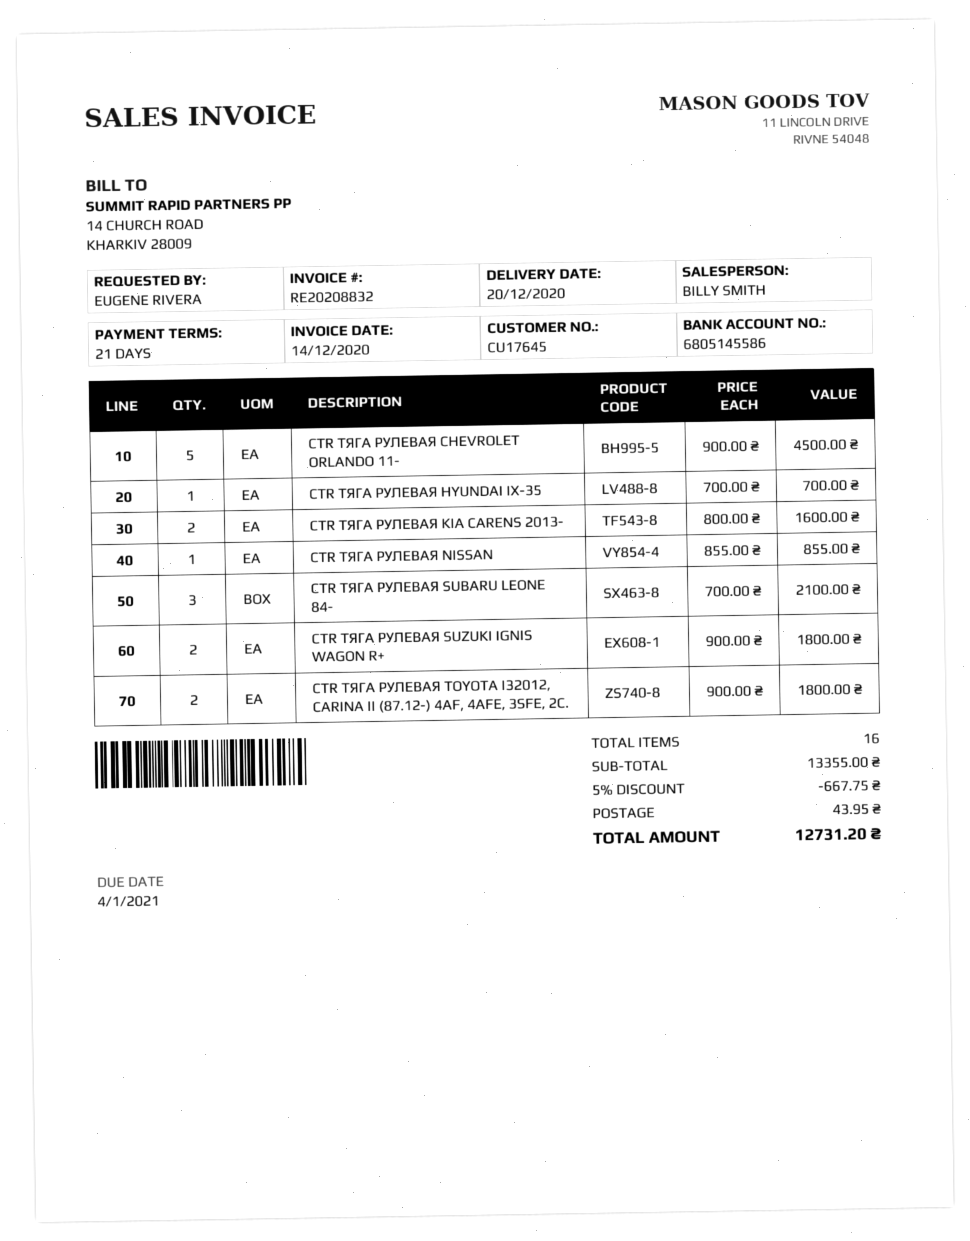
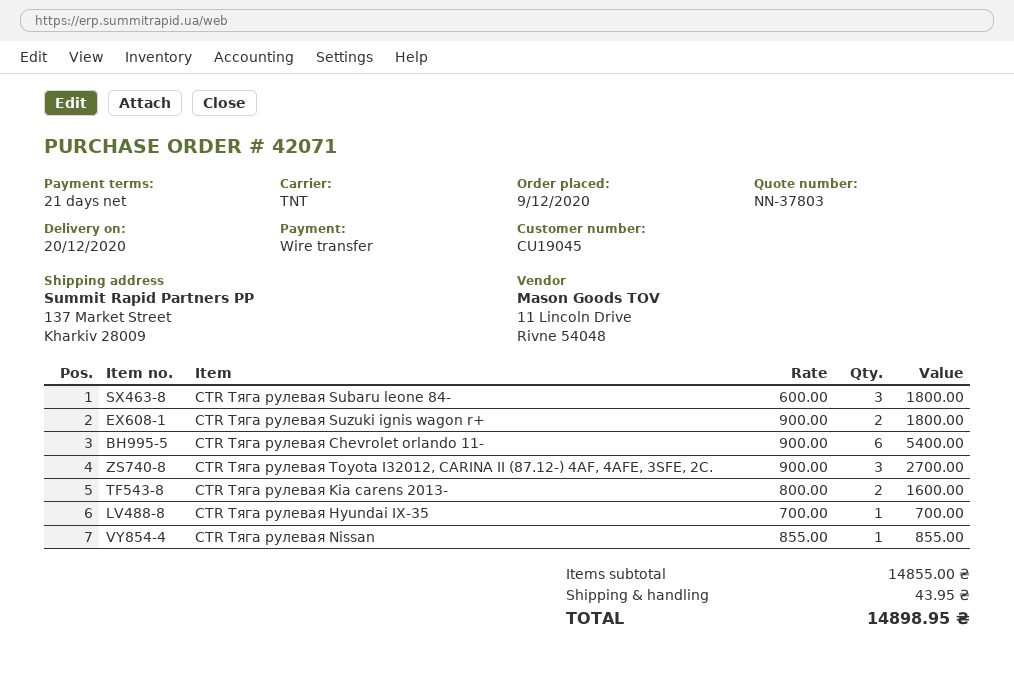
customer number: CU17645 -> CU19045
CTR ТЯГА РУЛЕВАЯ CHEVROLET ORLANDO 11-: 5 x 900.00 = 4500.00 -> 6 x 900.00 = 5400.00
CTR ТЯГА РУЛЕВАЯ SUBARU LEONE 84-: 3 x 700.00 = 2100.00 -> 3 x 600.00 = 1800.00
CTR ТЯГА РУЛЕВАЯ TOYOTA I32012, CARINA II (87.12-) 4AF, 4AFE, 3SFE, 2C.: 2 x 900.00 = 1800.00 -> 3 x 900.00 = 2700.00
subtotal: 13355.00 -> 14855.00
discount: 5% = 667.75 -> none
total: 12731.20 -> 14898.95

